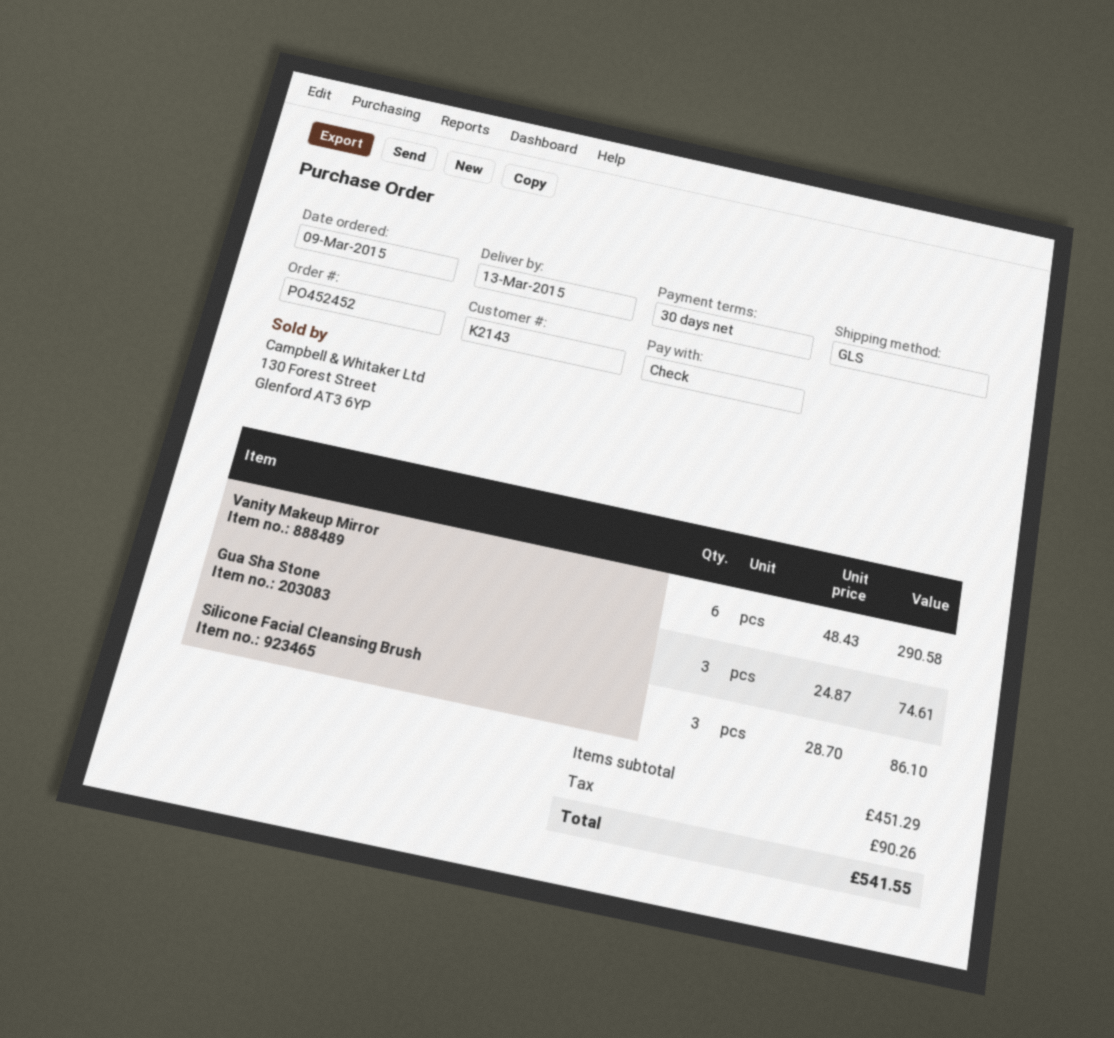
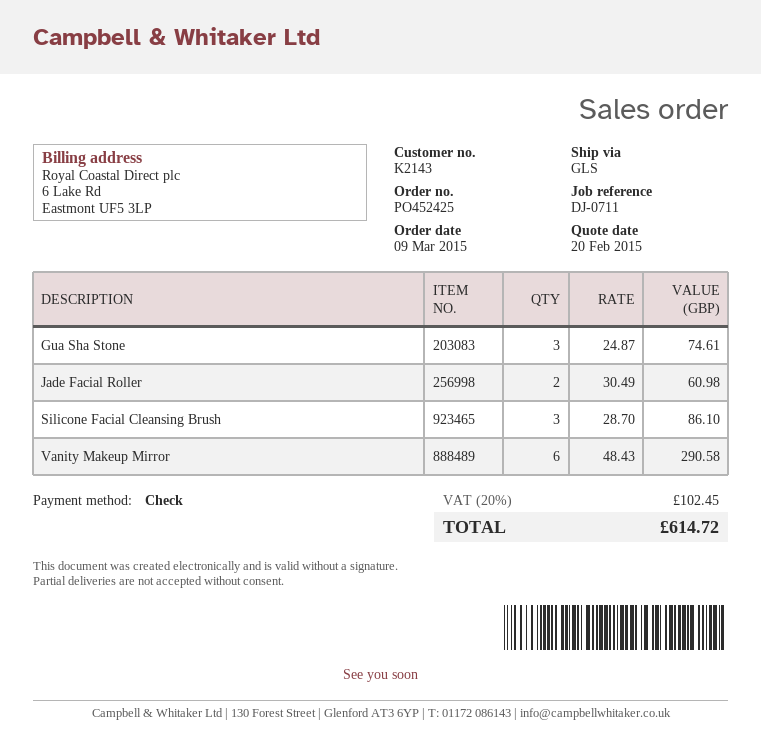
order number: PO452452 -> PO452425
Jade Facial Roller: none -> 2 x 30.49 = 60.98
tax: 90.26 -> 102.45
total: 541.55 -> 614.72

